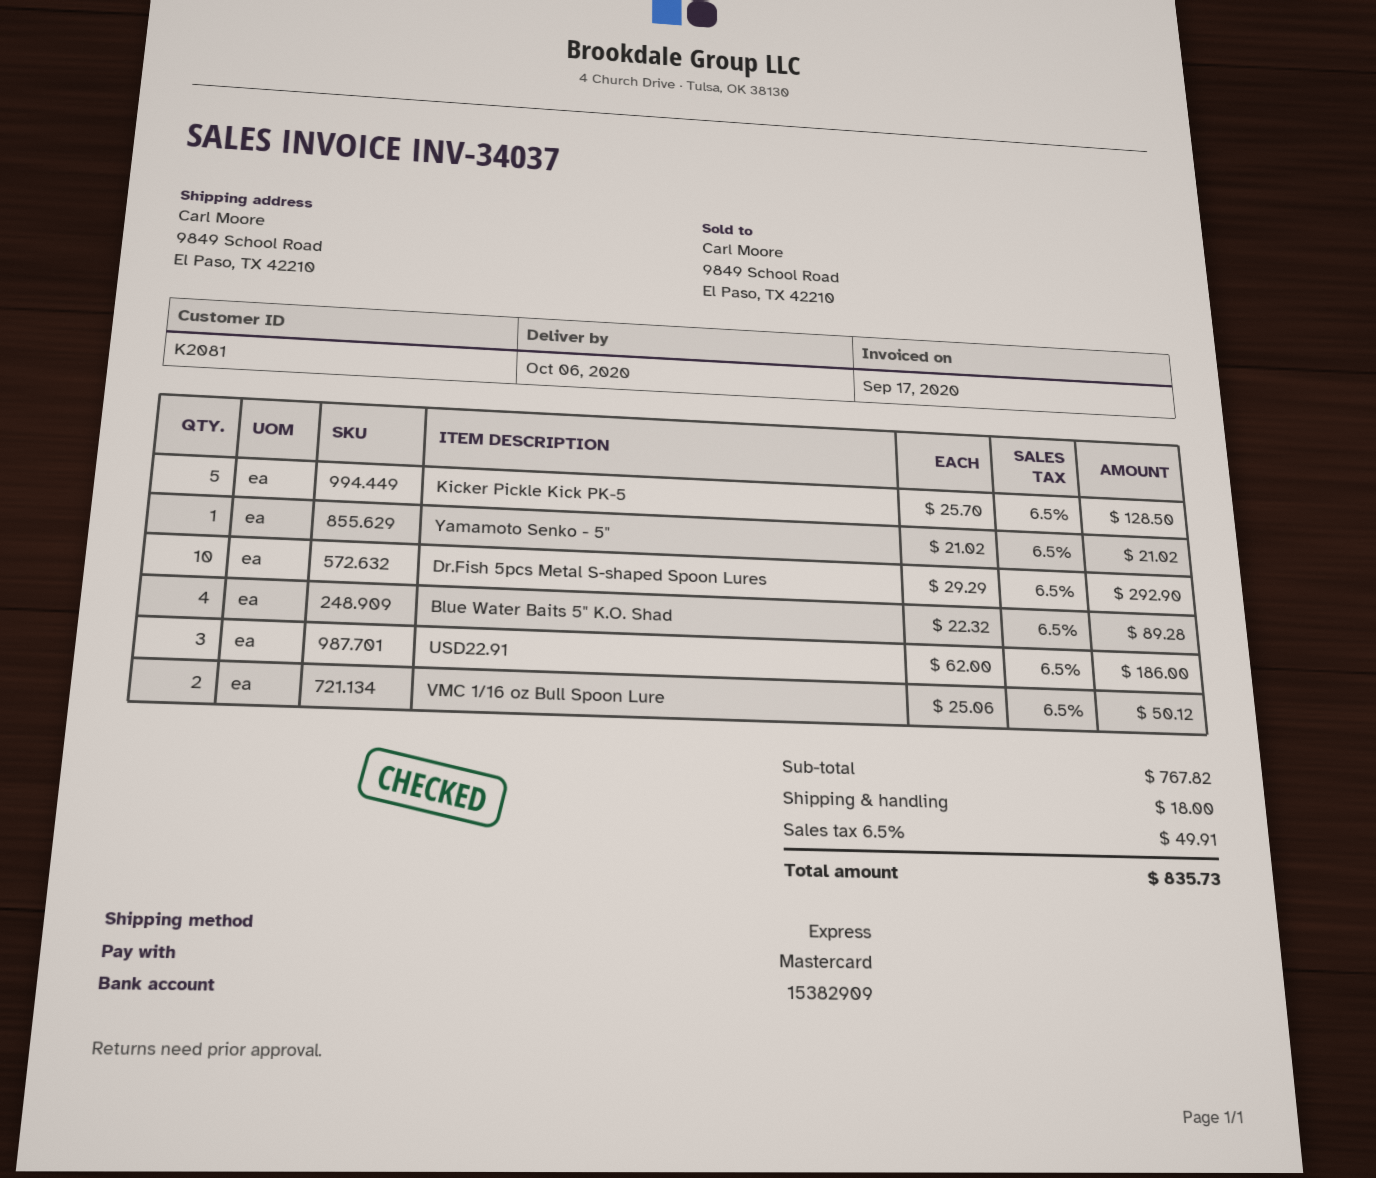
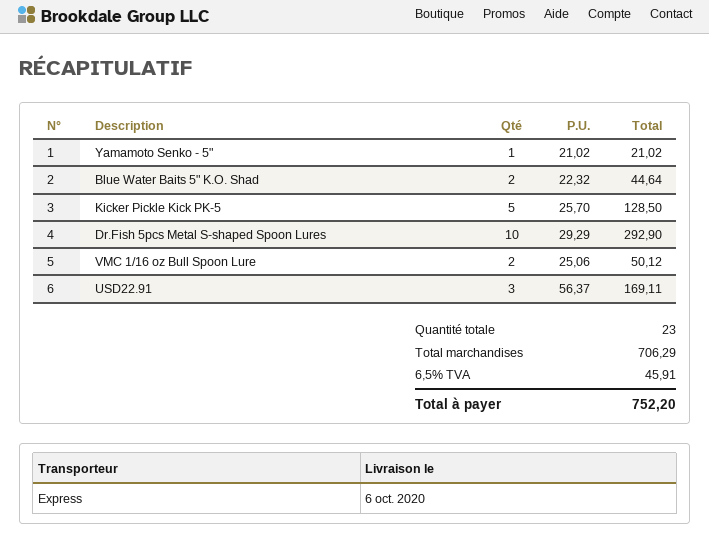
Blue Water Baits 5" K.O. Shad: 4 x 22.32 = 89.28 -> 2 x 22.32 = 44.64
USD22.91: 3 x 62.00 = 186.00 -> 3 x 56.37 = 169.11
subtotal: 767.82 -> 706.29
shipping: 18.00 -> none
tax: 6.5% = 49.91 -> 6.5% = 45.91
total: 835.73 -> 752.20

